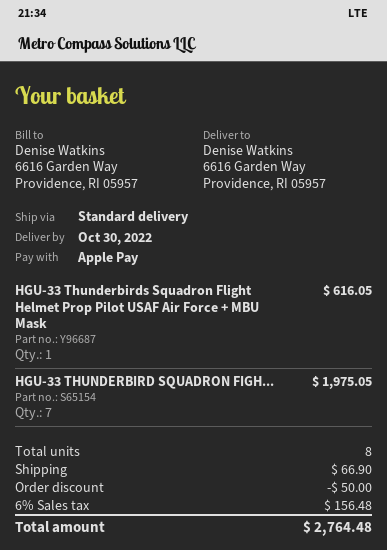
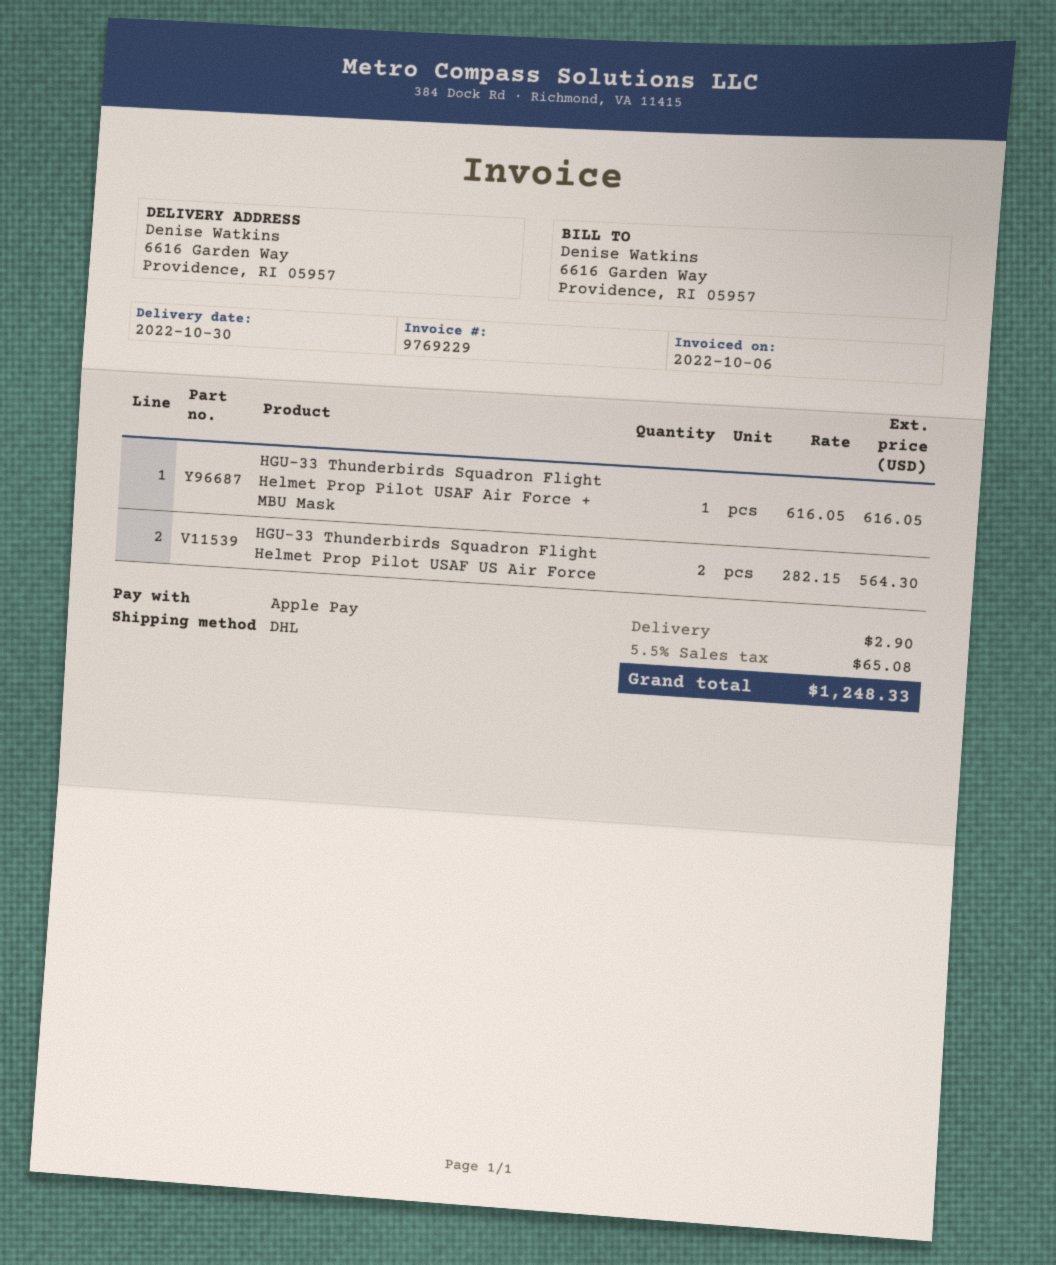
shipping method: standard -> DHL
HGU-33 THUNDERBIRD SQUADRON FIGH...: 7 for 1975.05 -> none
HGU-33 Thunderbirds Squadron Flight Helmet Prop Pilot USAF US Air Force: none -> 2 for 564.30
discount: 50.00 -> none
shipping: 66.90 -> 2.90
tax: 6% = 156.48 -> 5.5% = 65.08
total: 2764.48 -> 1248.33

